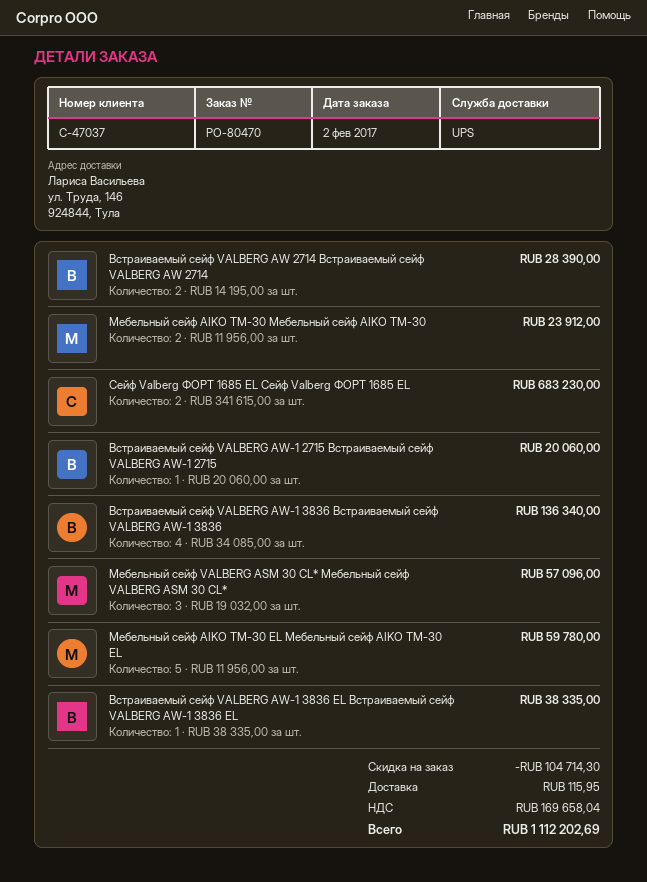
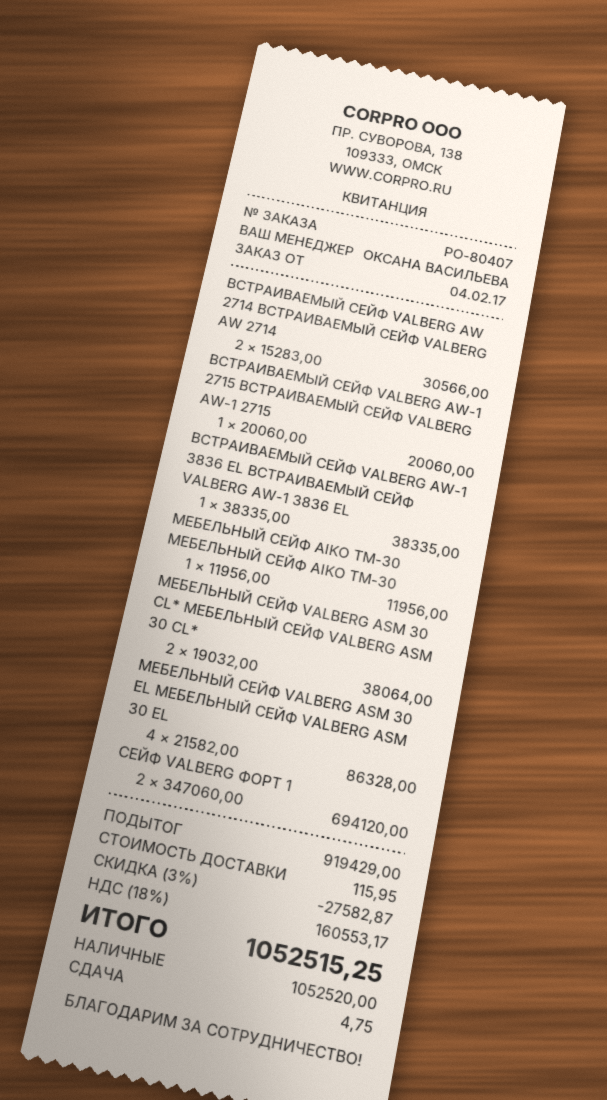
order number: PO-80470 -> PO-80407
order date: 2017-02-02 -> 2017-02-04
Встраиваемый сейф VALBERG AW 2714 Встраиваемый сейф VALBERG AW 2714: 2 x 14195.00 = 28390.00 -> 2 x 15283.00 = 30566.00
Мебельный сейф AIKO TM-30 Мебельный сейф AIKO TM-30: 2 x 11956.00 = 23912.00 -> 1 x 11956.00 = 11956.00
Сейф Valberg ФОРТ 1685 EL Сейф Valberg ФОРТ 1685 EL: 2 x 341615.00 = 683230.00 -> 2 x 347060.00 = 694120.00
Встраиваемый сейф VALBERG AW-1 3836 Встраиваемый сейф VALBERG AW-1 3836: 4 x 34085.00 = 136340.00 -> none
Мебельный сейф VALBERG ASM 30 CL* Мебельный сейф VALBERG ASM 30 CL*: 3 x 19032.00 = 57096.00 -> 2 x 19032.00 = 38064.00
Мебельный сейф AIKO TM-30 EL Мебельный сейф AIKO TM-30 EL: 5 x 11956.00 = 59780.00 -> none
МЕБЕЛЬНЫЙ СЕЙФ VALBERG ASM 30 EL МЕБЕЛЬНЫЙ СЕЙФ VALBERG ASM 30 EL: none -> 4 x 21582.00 = 86328.00
discount: 104714.30 -> 27582.87
tax: 169658.04 -> 160553.17
total: 1112202.69 -> 1052515.25

